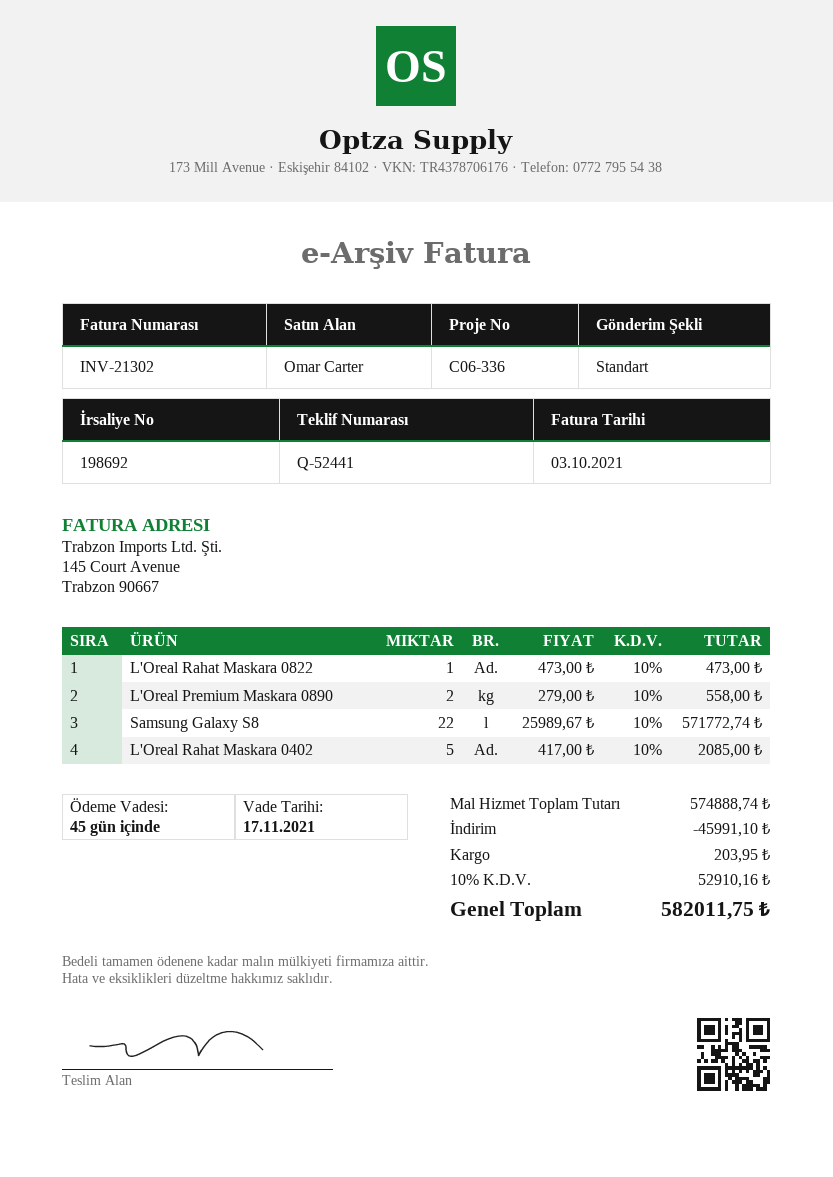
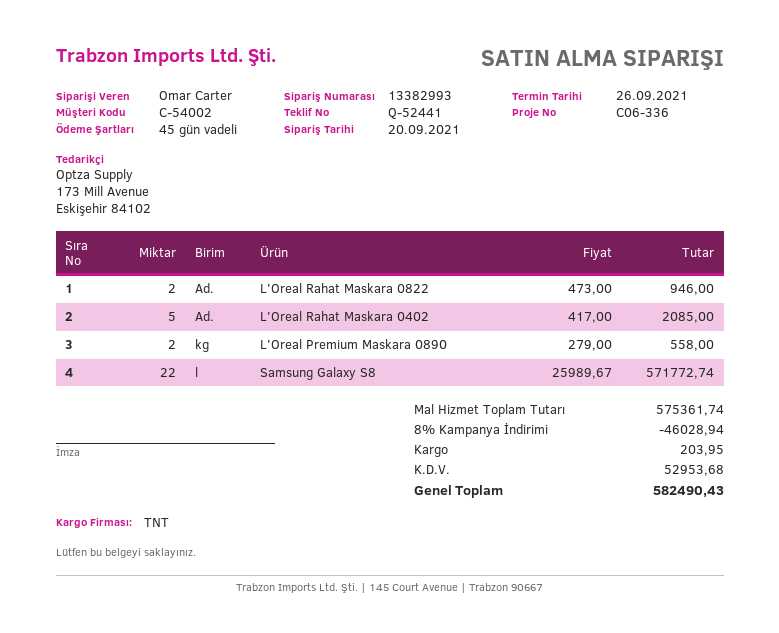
shipping method: standard -> TNT
L'Oreal Rahat Maskara 0822: 1 x 473.00 = 473.00 -> 2 x 473.00 = 946.00
subtotal: 574888.74 -> 575361.74
discount: 45991.10 -> 46028.94
tax: 52910.16 -> 52953.68
total: 582011.75 -> 582490.43

